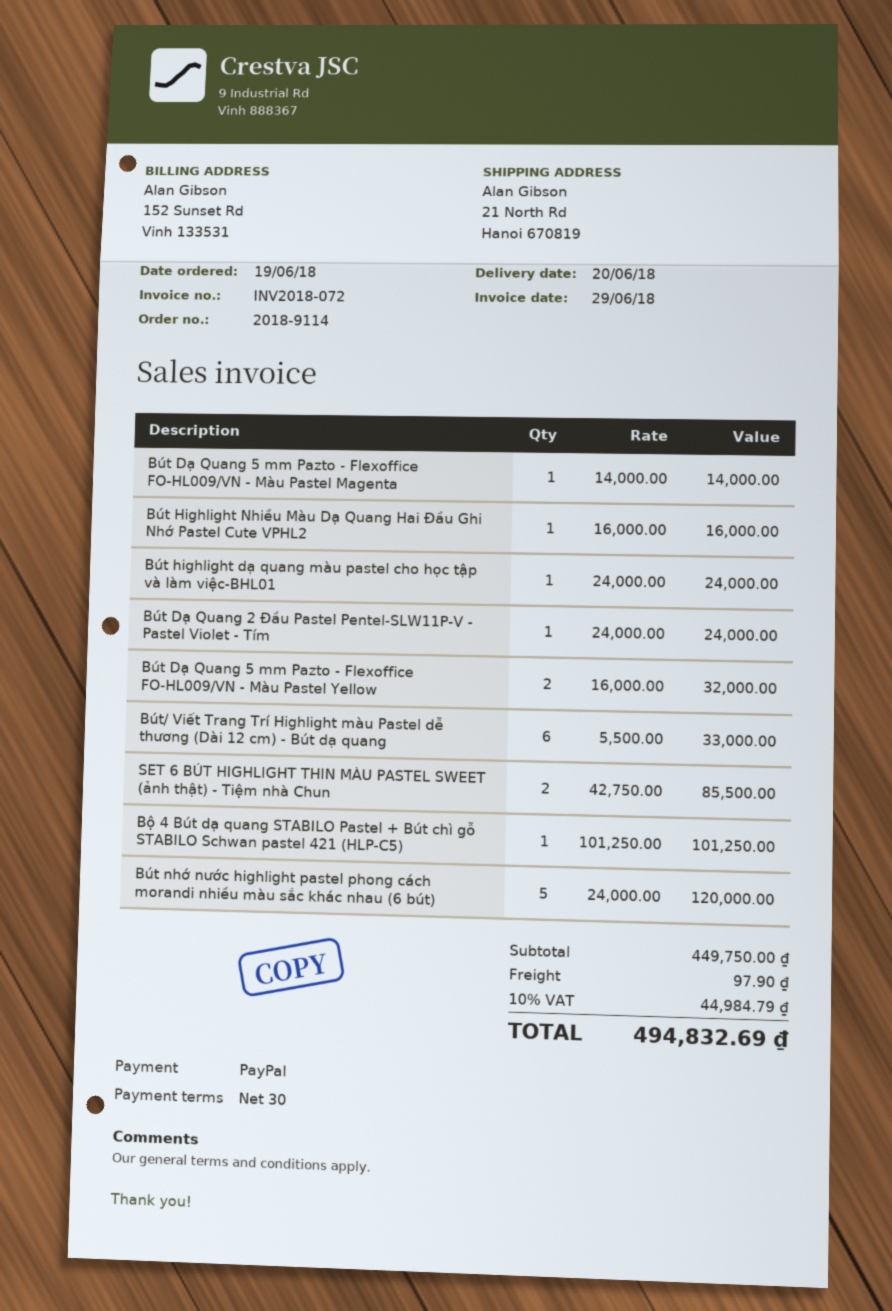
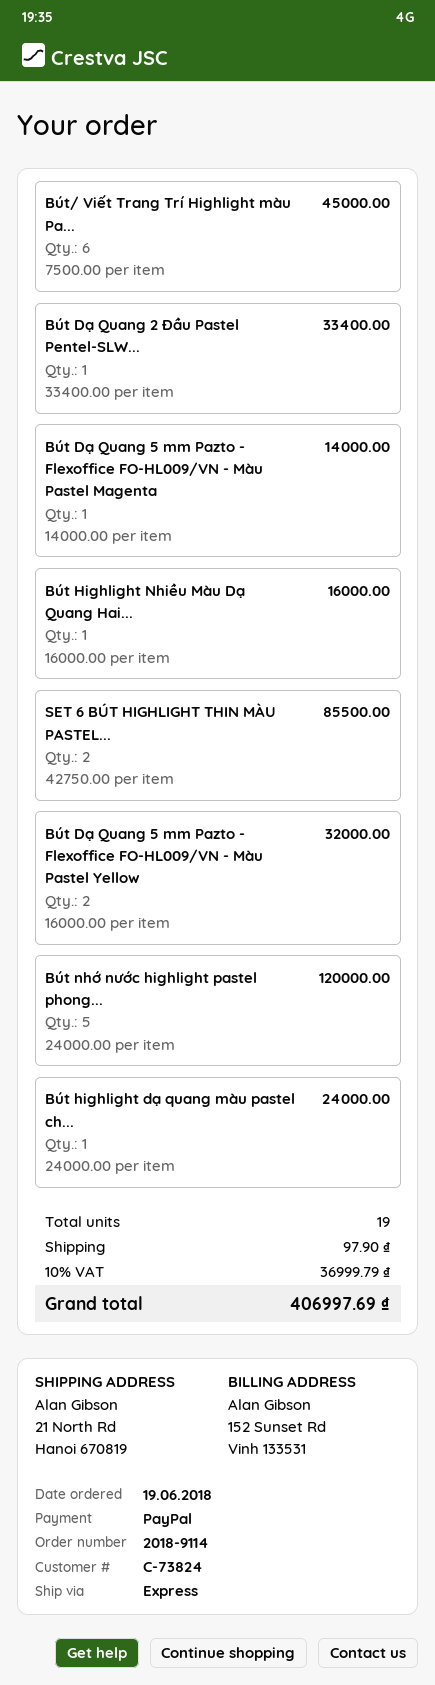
Bút Dạ Quang 2 Đầu Pastel Pentel-SLW11P-V - Pastel Violet - Tím: 1 x 24000.00 = 24000.00 -> 1 x 33400.00 = 33400.00
Bút/ Viết Trang Trí Highlight màu Pastel dễ thương (Dài 12 cm) - Bút dạ quang: 6 x 5500.00 = 33000.00 -> 6 x 7500.00 = 45000.00
Bộ 4 Bút dạ quang STABILO Pastel + Bút chì gỗ STABILO Schwan pastel 421 (HLP-C5): 1 x 101250.00 = 101250.00 -> none
tax: 10% = 44984.79 -> 10% = 36999.79
total: 494832.69 -> 406997.69

